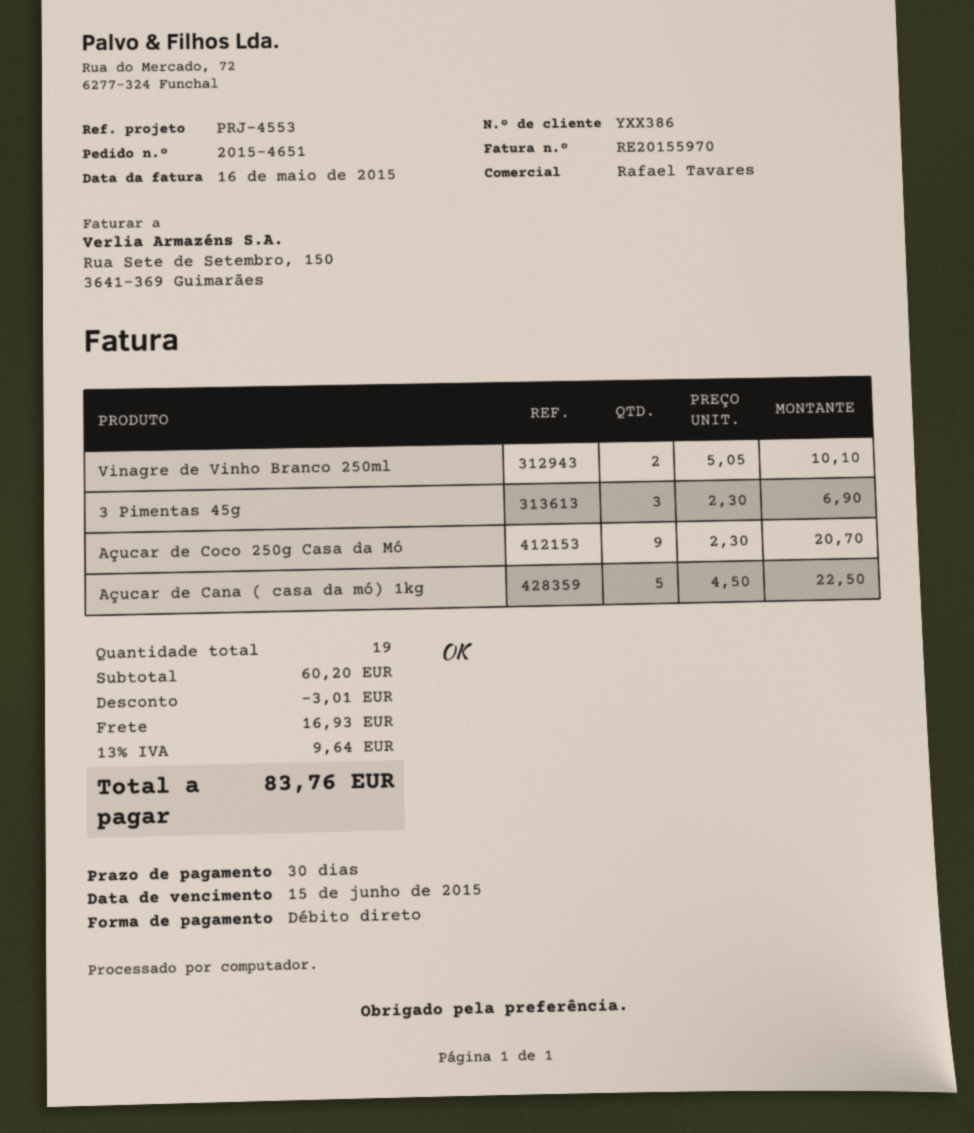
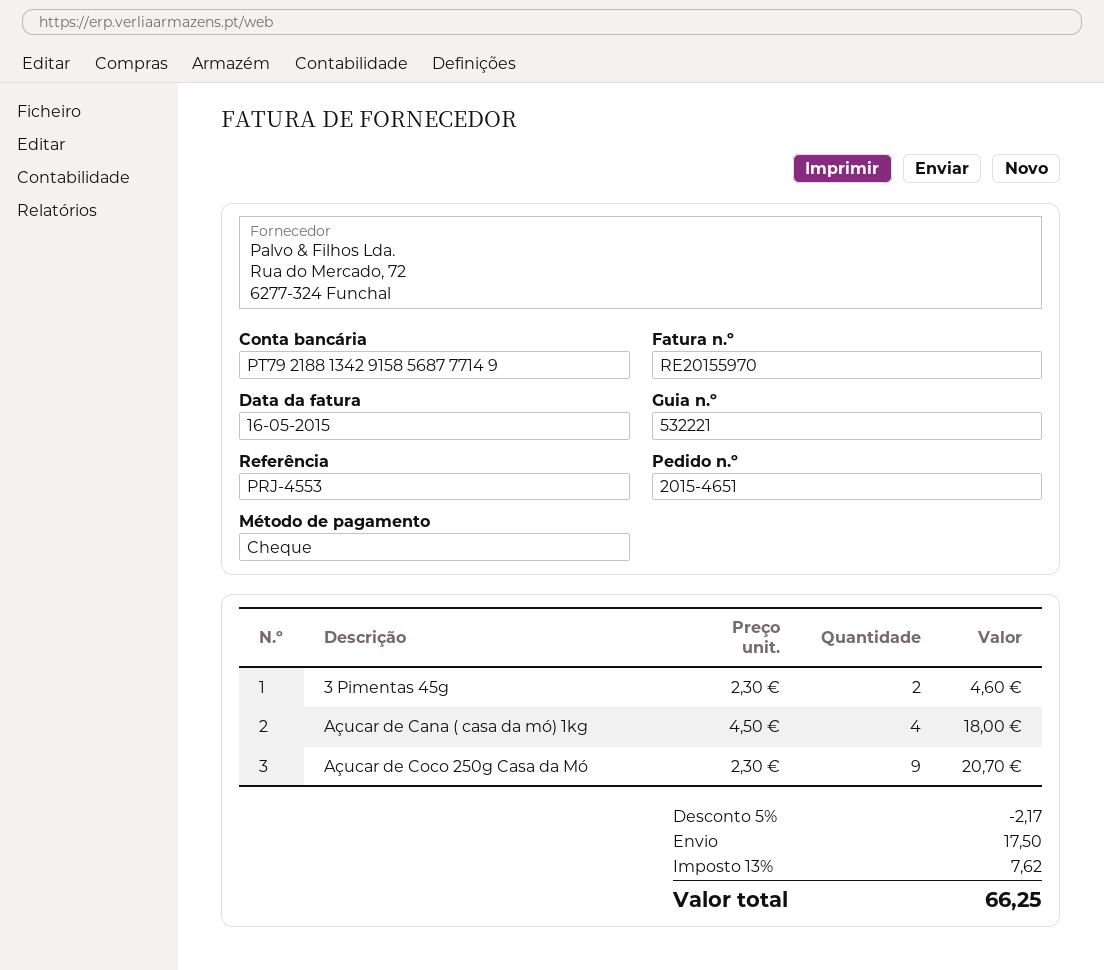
payment method: direct debit -> cheque
Vinagre de Vinho Branco 250ml: 2 x 5.05 = 10.10 -> none
3 Pimentas 45g: 3 x 2.30 = 6.90 -> 2 x 2.30 = 4.60
Açucar de Cana ( casa da mó) 1kg: 5 x 4.50 = 22.50 -> 4 x 4.50 = 18.00
discount: 3.01 -> 2.17
shipping: 16.93 -> 17.50
tax: 13% = 9.64 -> 13% = 7.62
total: 83.76 -> 66.25

